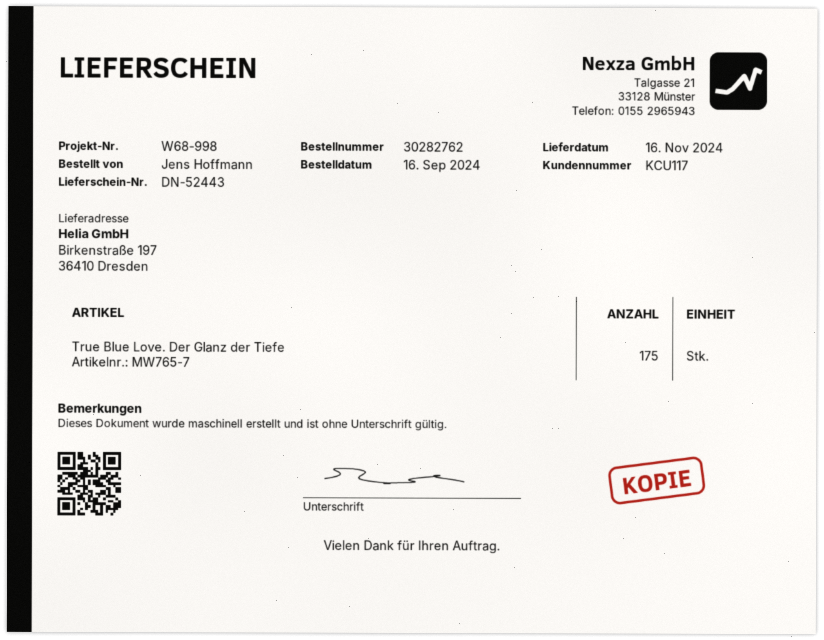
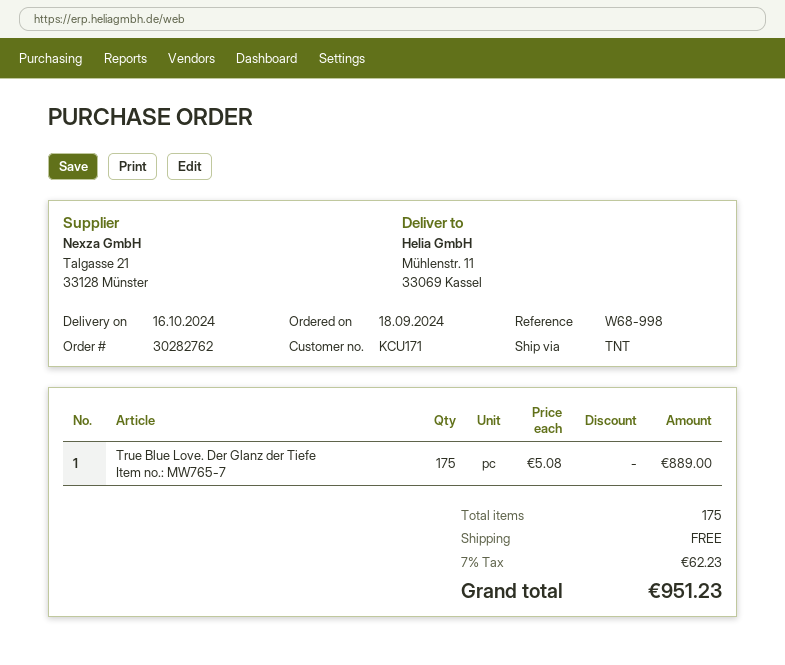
order date: 2024-09-16 -> 2024-09-18
delivery date: 2024-11-16 -> 2024-10-16
customer number: KCU117 -> KCU171
ship to: Birkenstraße 197, 36410 Dresden -> Mühlenstr. 11, 33069 Kassel

